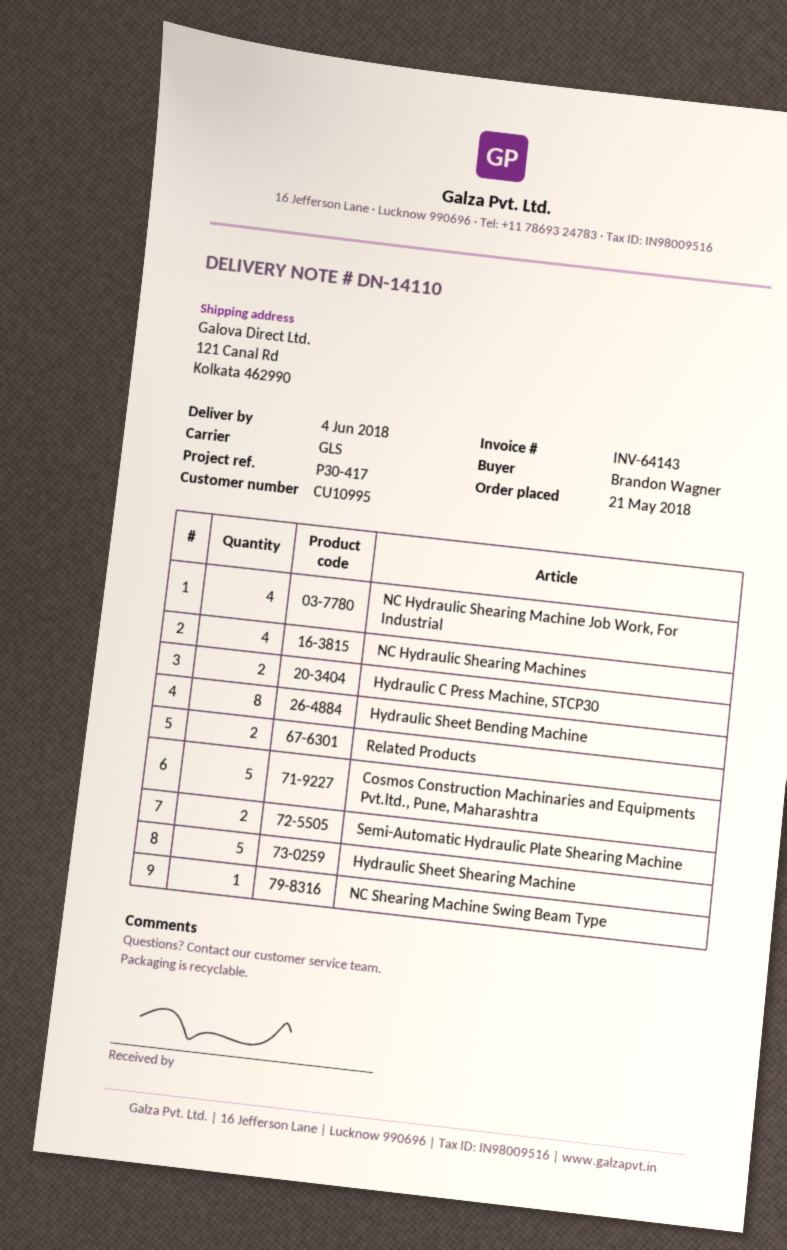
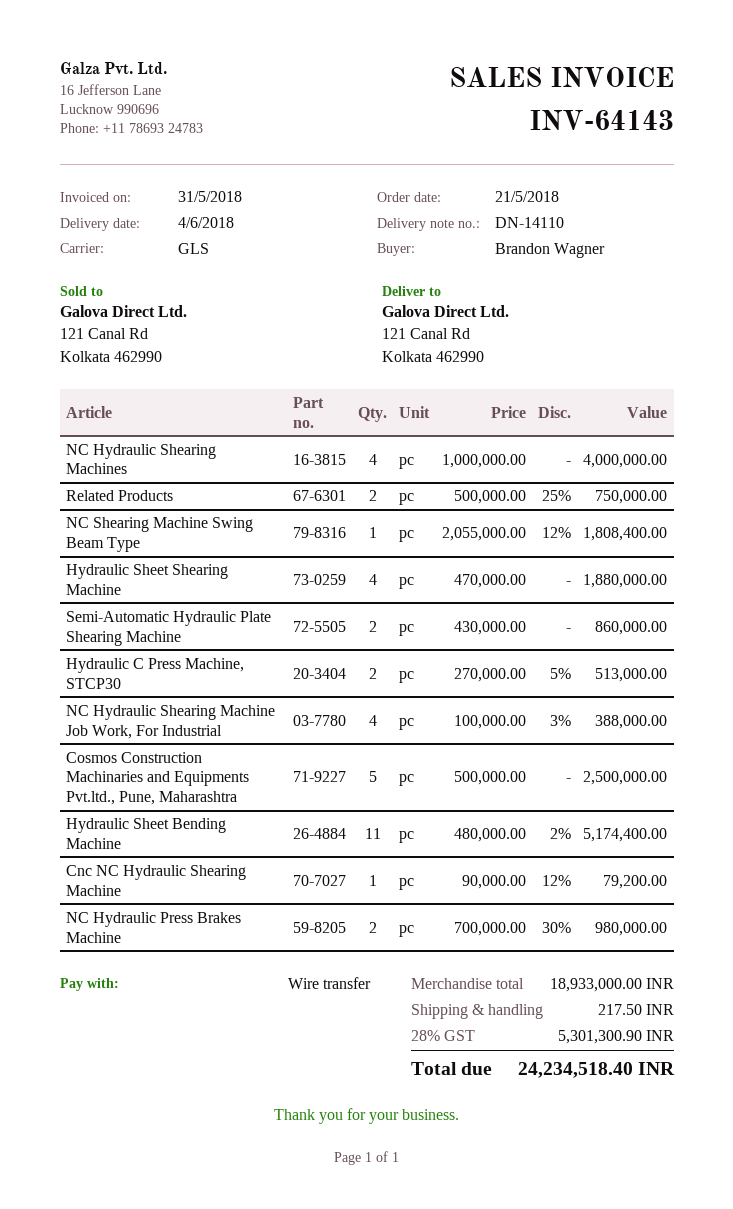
Hydraulic Sheet Bending Machine: 8 -> 11
Hydraulic Sheet Shearing Machine: 5 -> 4
Cnc NC Hydraulic Shearing Machine: none -> 1
NC Hydraulic Press Brakes Machine: none -> 2

